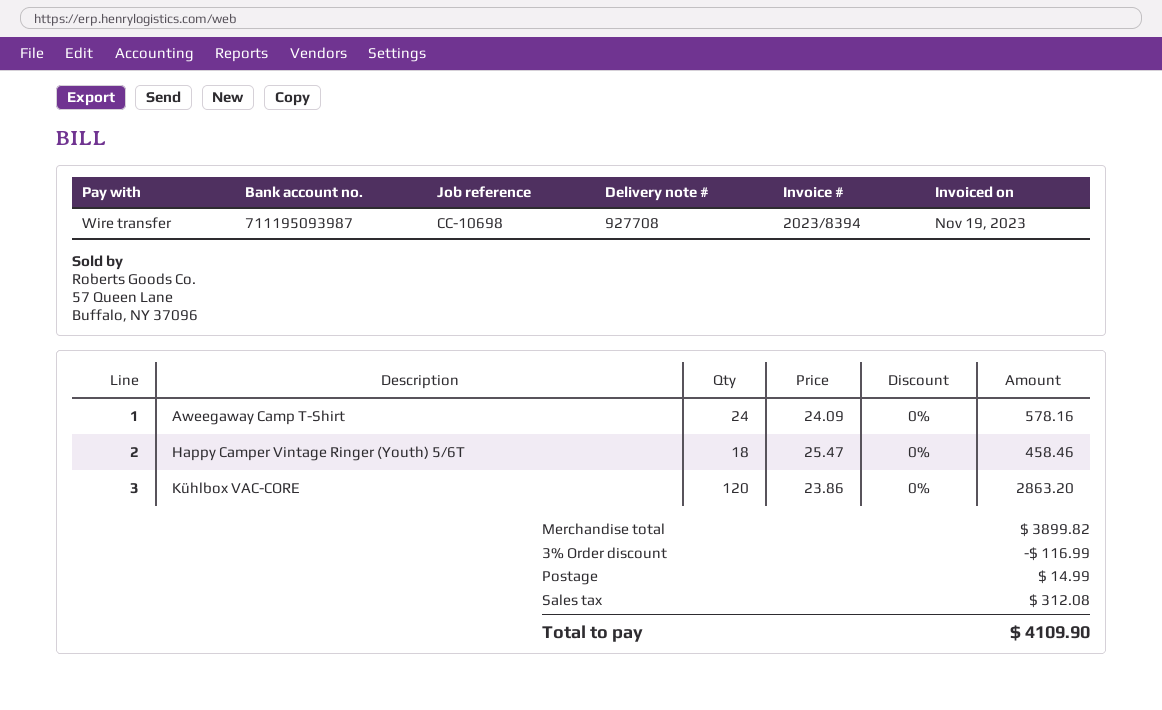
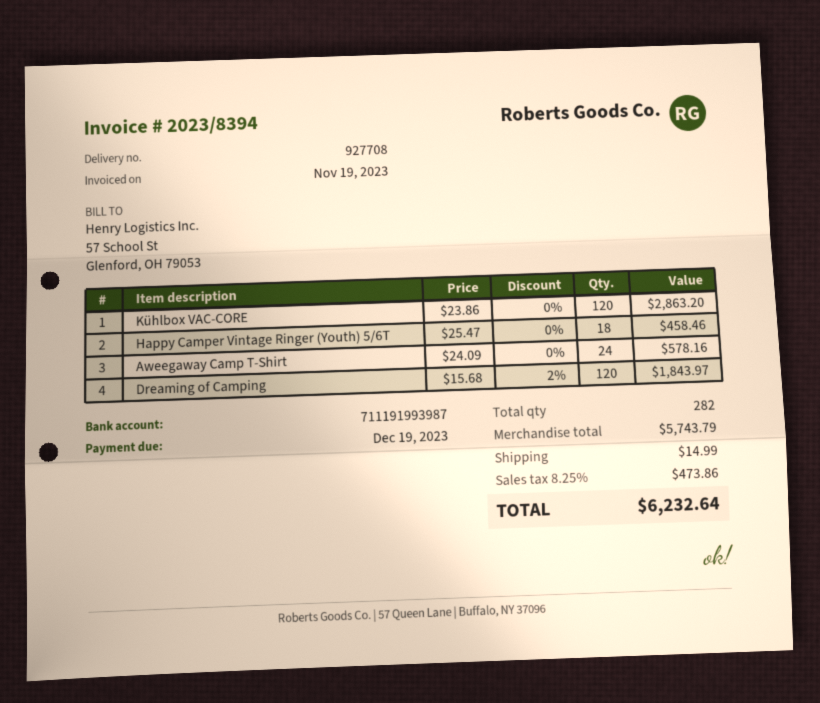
bank account: 711195093987 -> 711191993987
Dreaming of Camping: none -> 120 x 15.68 - 2% = 1843.97
subtotal: 3899.82 -> 5743.79
discount: 3% = 116.99 -> none
tax: 312.08 -> 473.86
total: 4109.90 -> 6232.64

